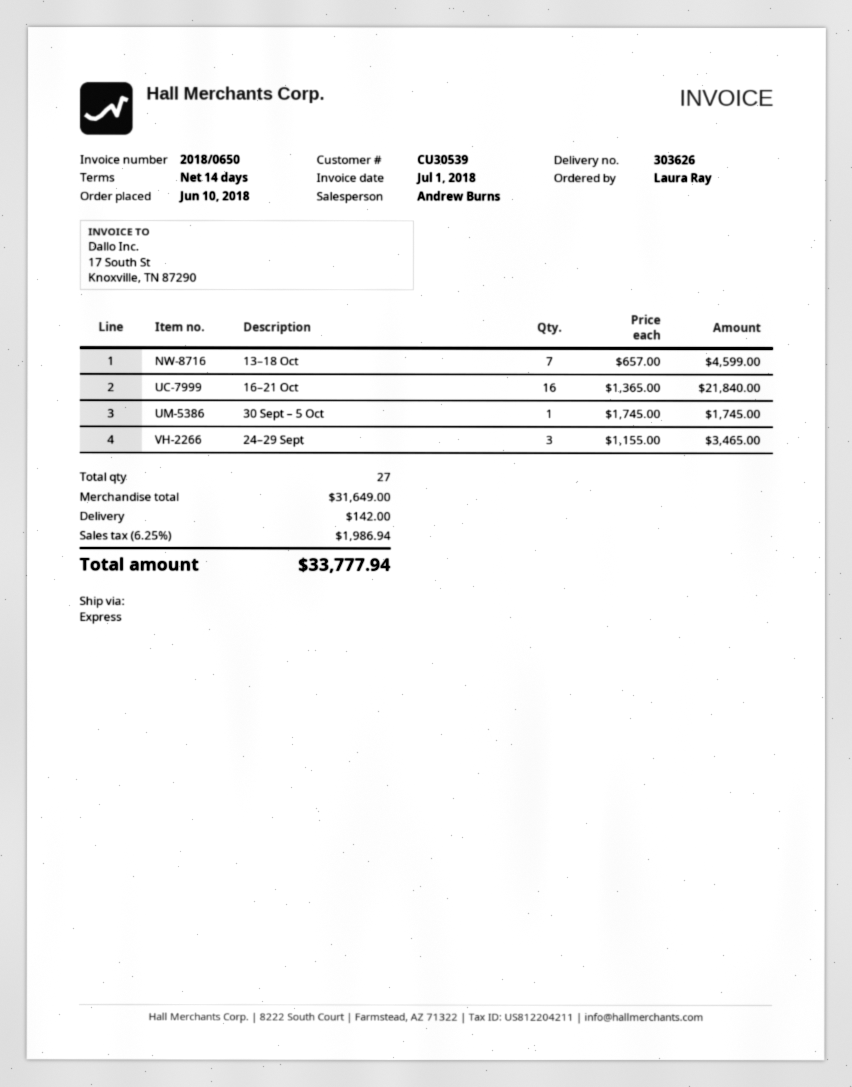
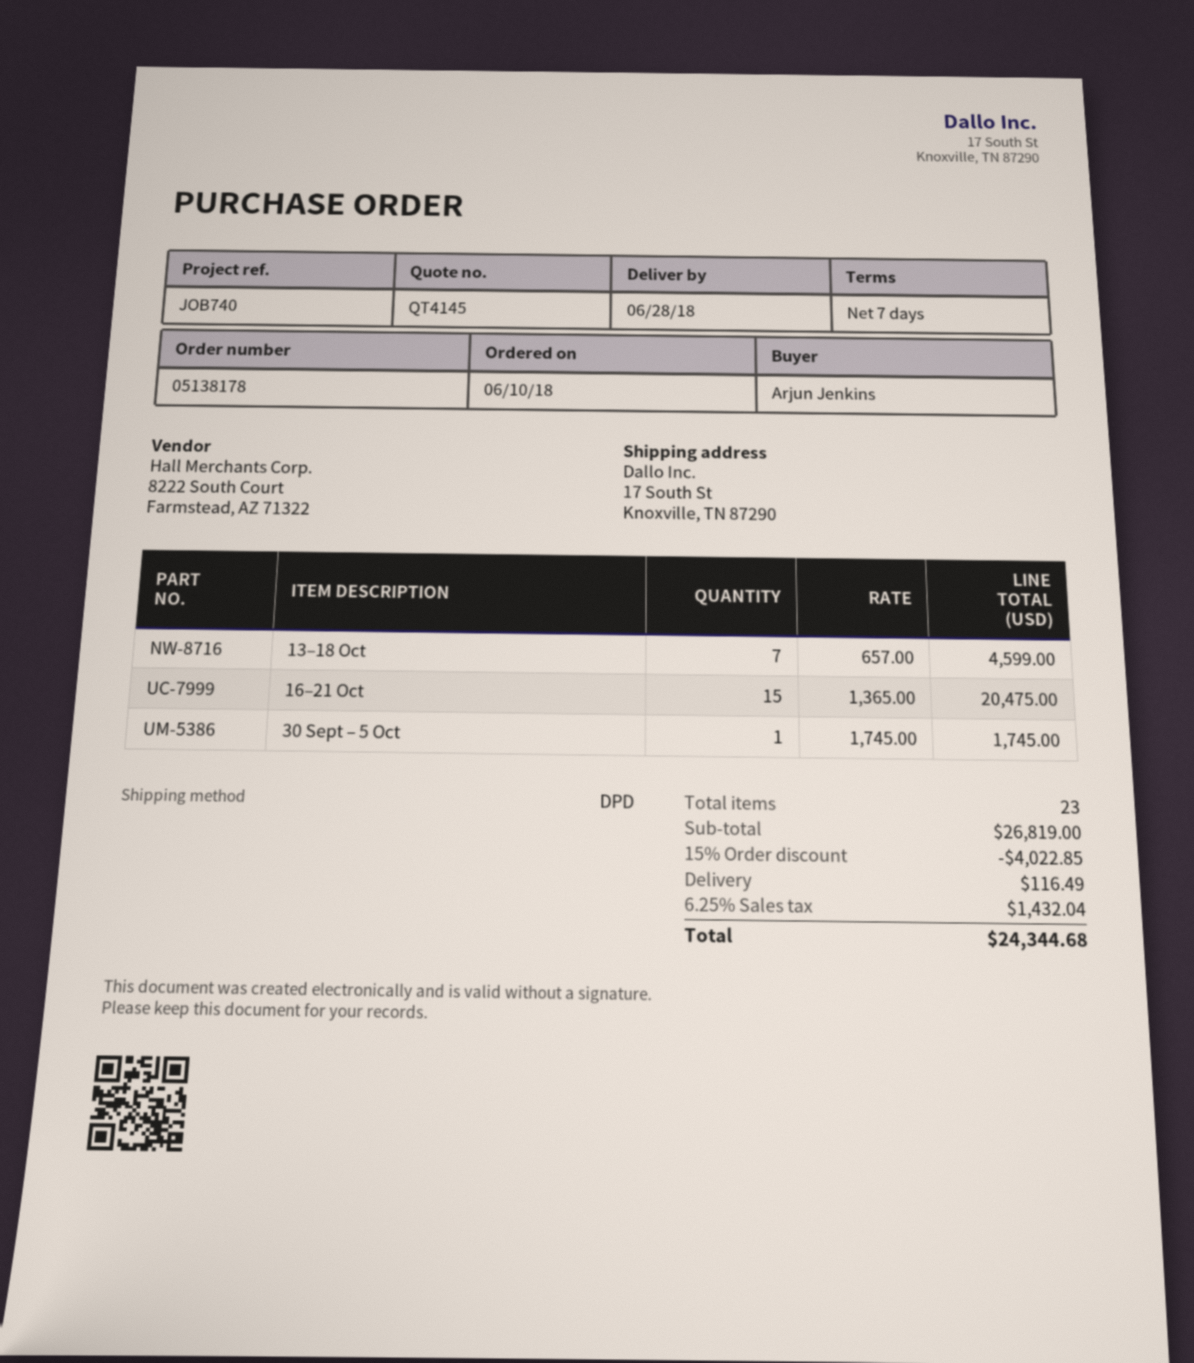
payment terms: 14 days -> 7 days
ordered by: Laura Ray -> Arjun Jenkins
shipping method: express -> DPD
16–21 Oct: 16 x 1365.00 = 21840.00 -> 15 x 1365.00 = 20475.00
24–29 Sept: 3 x 1155.00 = 3465.00 -> none
total quantity: 27 -> 23
subtotal: 31649.00 -> 26819.00
discount: none -> 15% = 4022.85
shipping: 142.00 -> 116.49
tax: 6.25% = 1986.94 -> 6.25% = 1432.04
total: 33777.94 -> 24344.68

